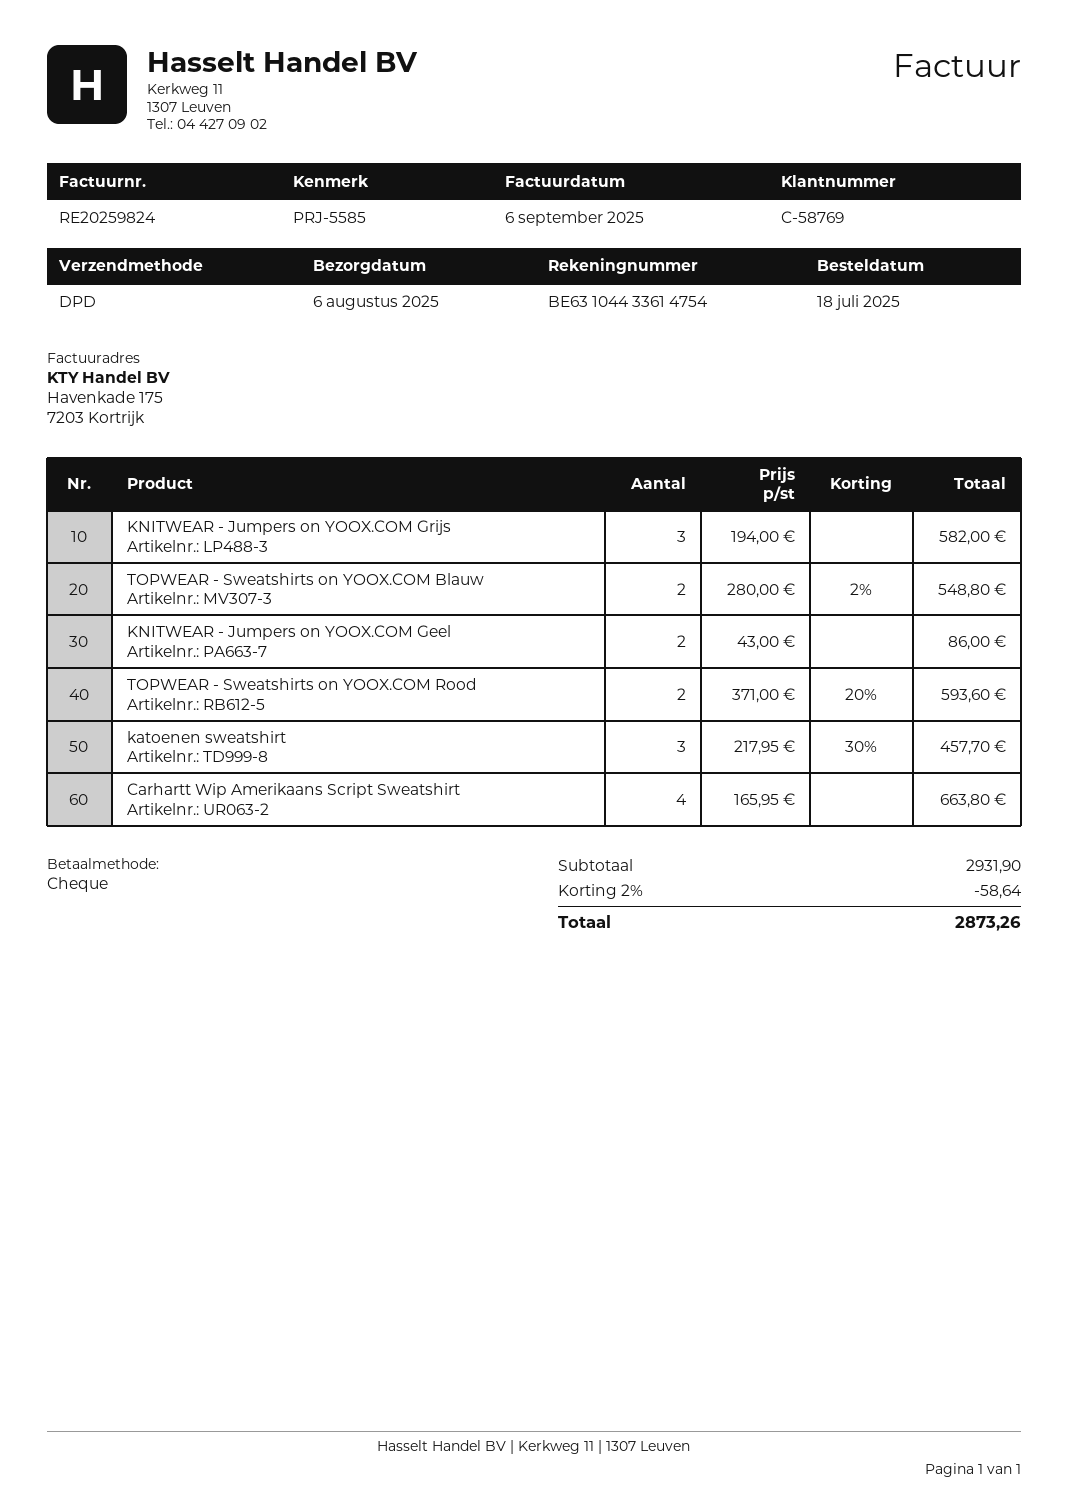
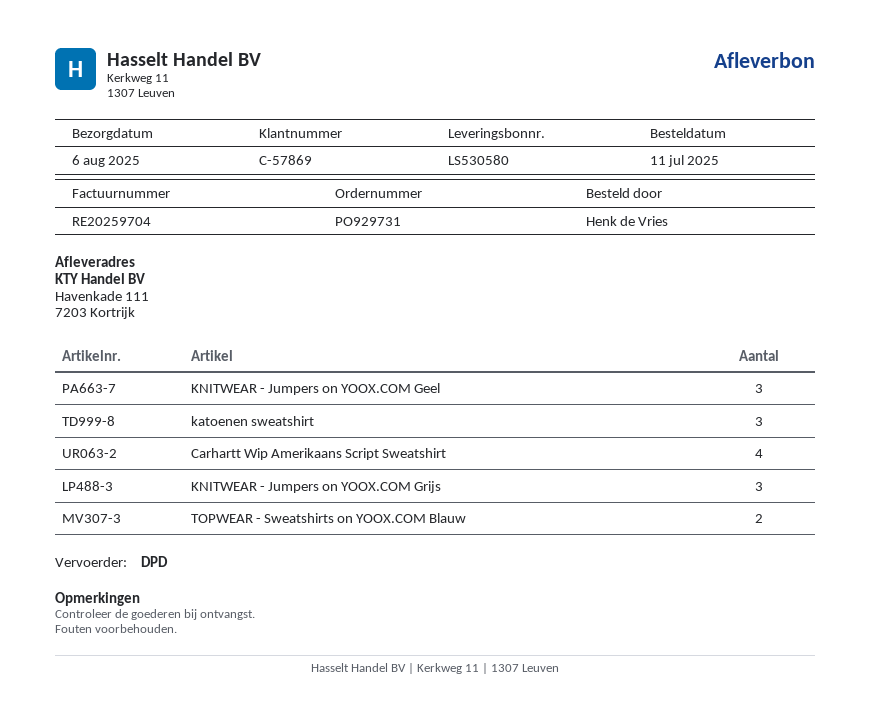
order date: 2025-07-18 -> 2025-07-11
invoice number: RE20259824 -> RE20259704
customer number: C-58769 -> C-57869
KNITWEAR - Jumpers on YOOX.COM Geel: 2 -> 3
TOPWEAR - Sweatshirts on YOOX.COM Rood: 2 -> none

